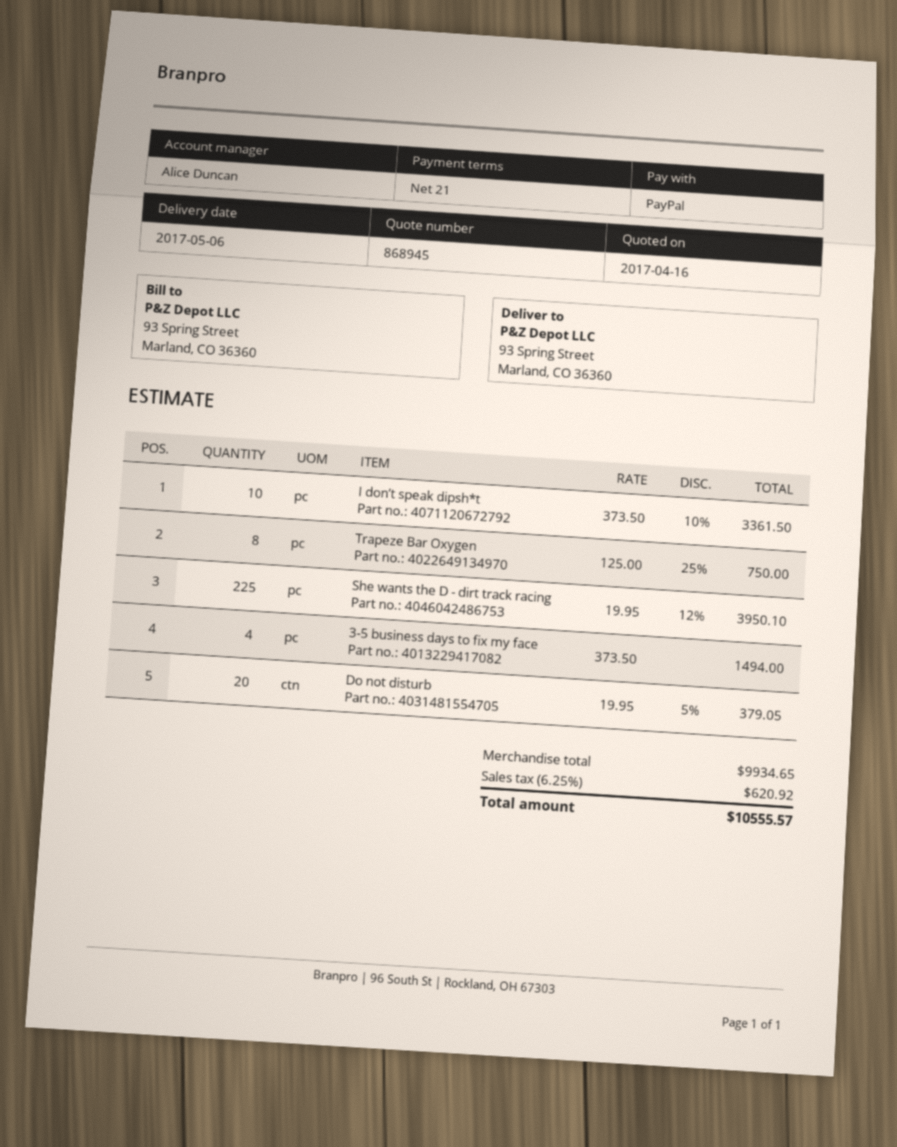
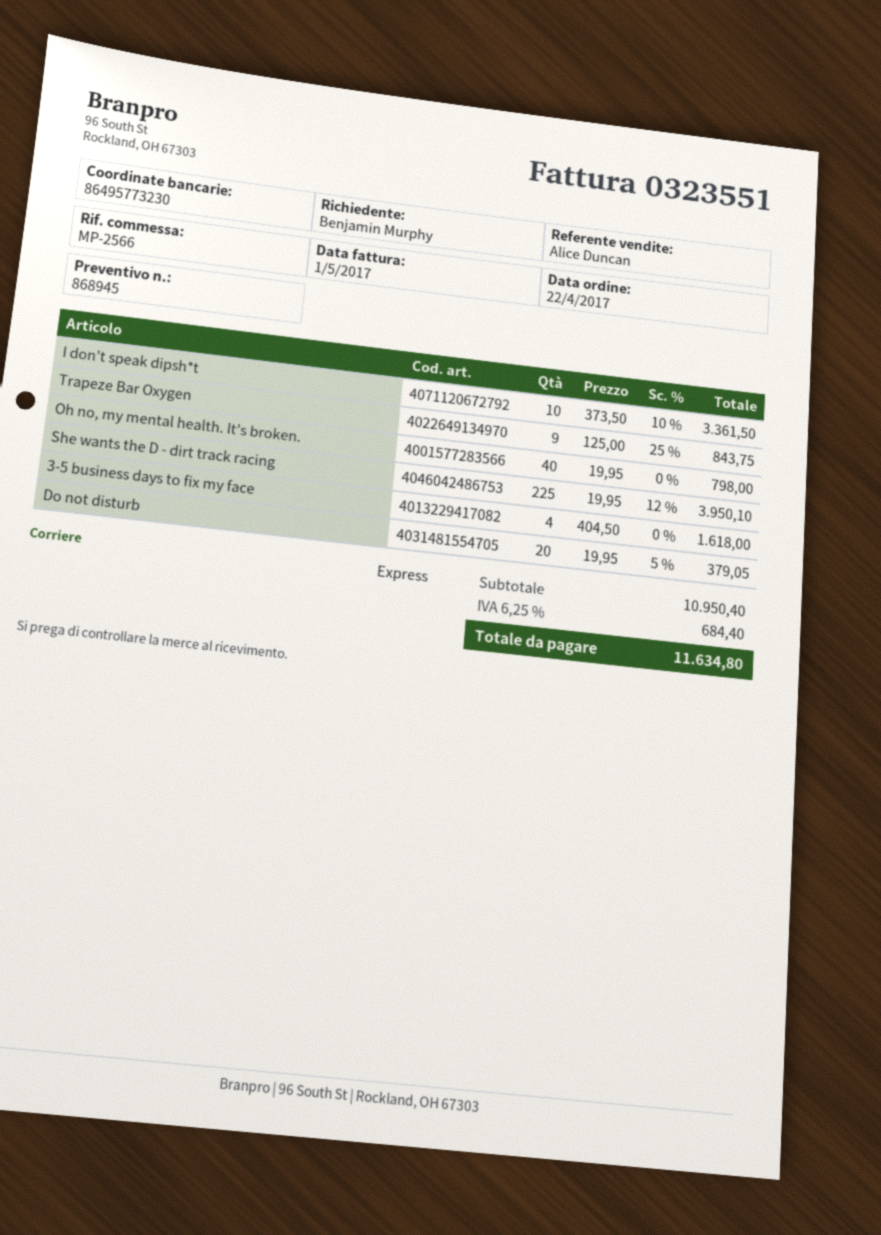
Trapeze Bar Oxygen: 8 x 125.00 - 25% = 750.00 -> 9 x 125.00 - 25% = 843.75
3-5 business days to fix my face: 4 x 373.50 = 1494.00 -> 4 x 404.50 = 1618.00
Oh no, my mental health. It’s broken.: none -> 40 x 19.95 = 798.00
subtotal: 9934.65 -> 10950.40
tax: 6.25% = 620.92 -> 6.25% = 684.40
total: 10555.57 -> 11634.80

